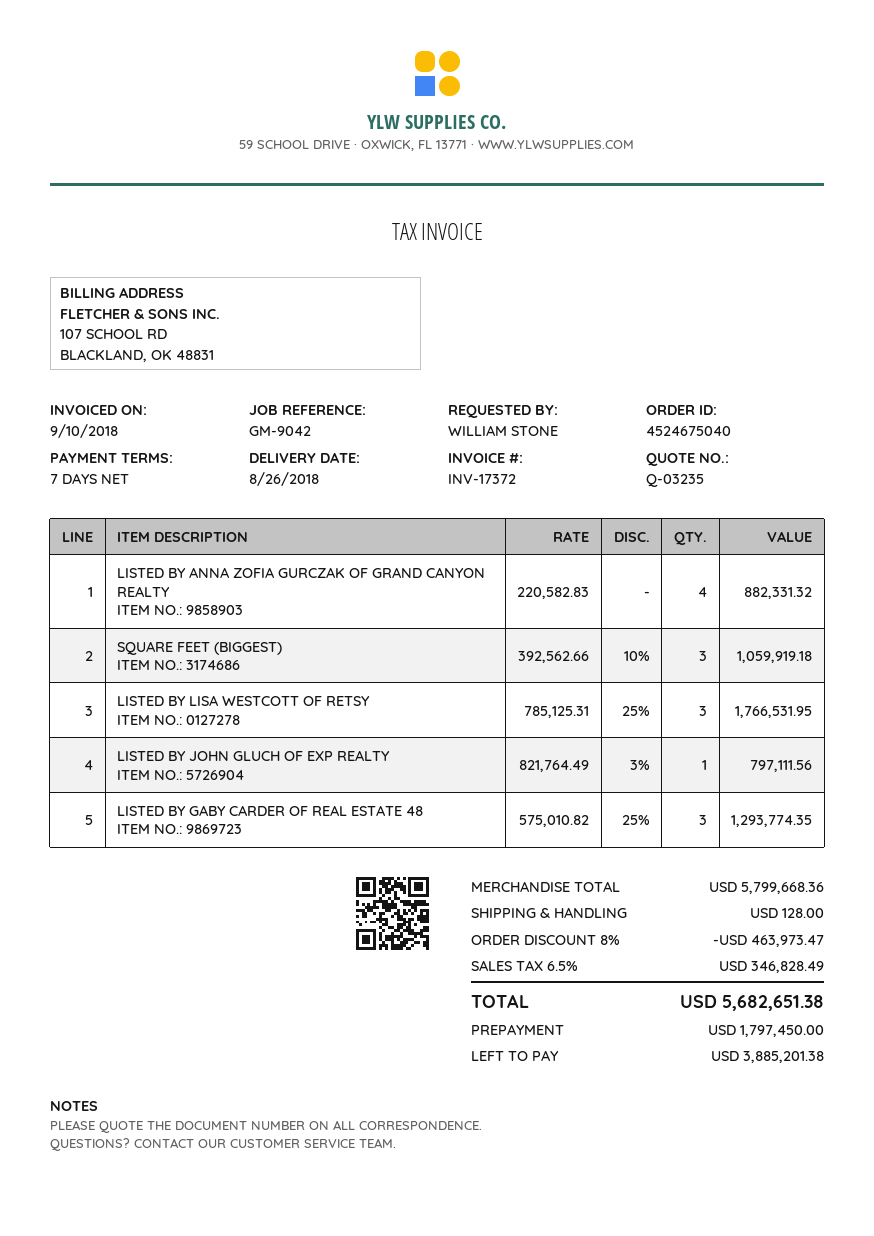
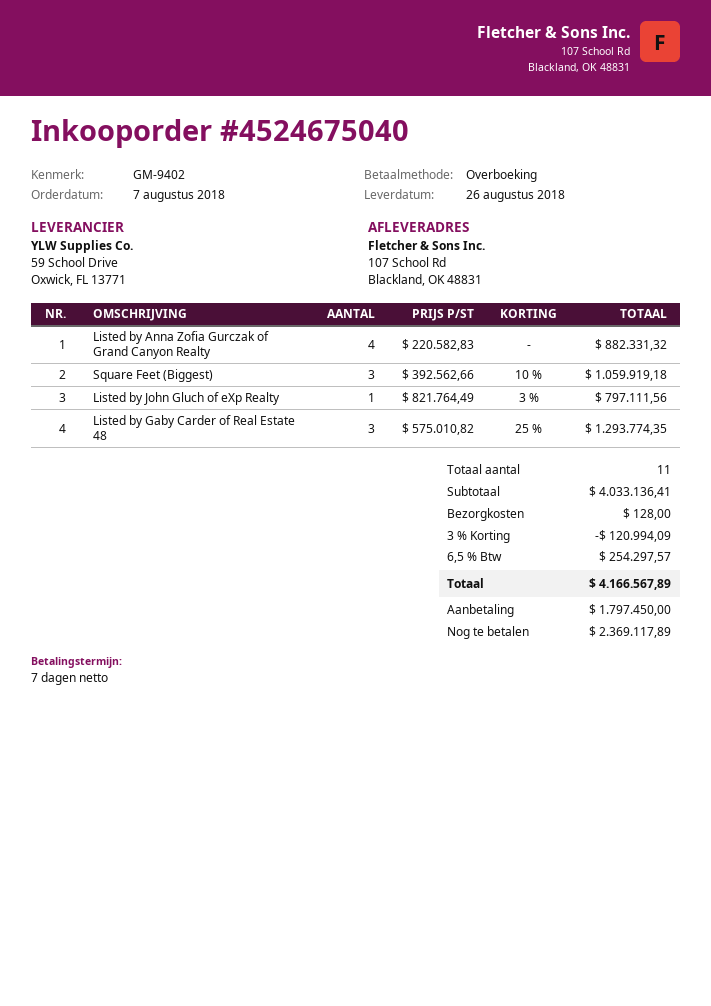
reference: GM-9042 -> GM-9402
LISTED BY LISA WESTCOTT OF RETSY: 3 x 785125.31 - 25% = 1766531.95 -> none
subtotal: 5799668.36 -> 4033136.41
discount: 8% = 463973.47 -> 3% = 120994.09
tax: 6.5% = 346828.49 -> 6.5% = 254297.57
total: 5682651.38 -> 4166567.89
balance: 3885201.38 -> 2369117.89

